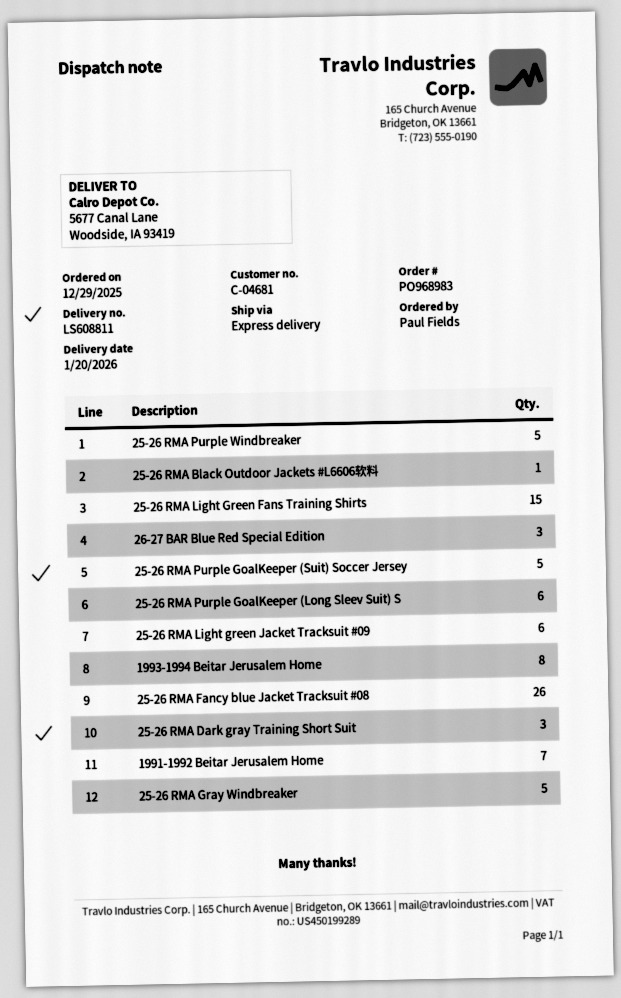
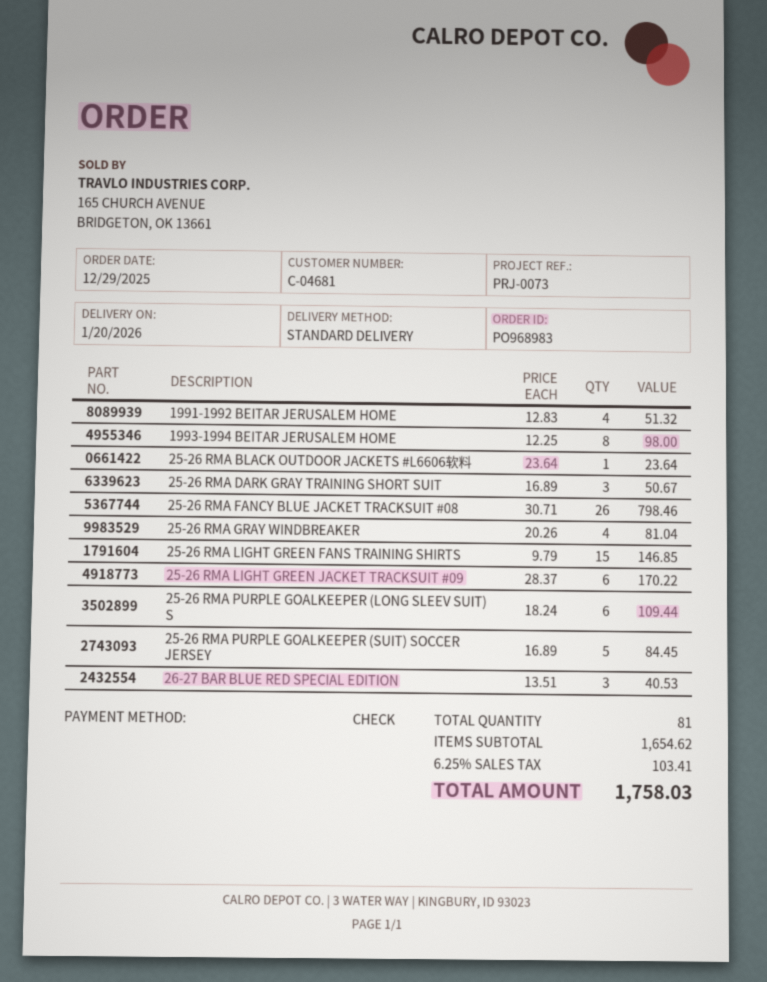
shipping method: express -> standard
25-26 RMA Purple Windbreaker: 5 -> none
1991-1992 Beitar Jerusalem Home: 7 -> 4
25-26 RMA Gray Windbreaker: 5 -> 4

